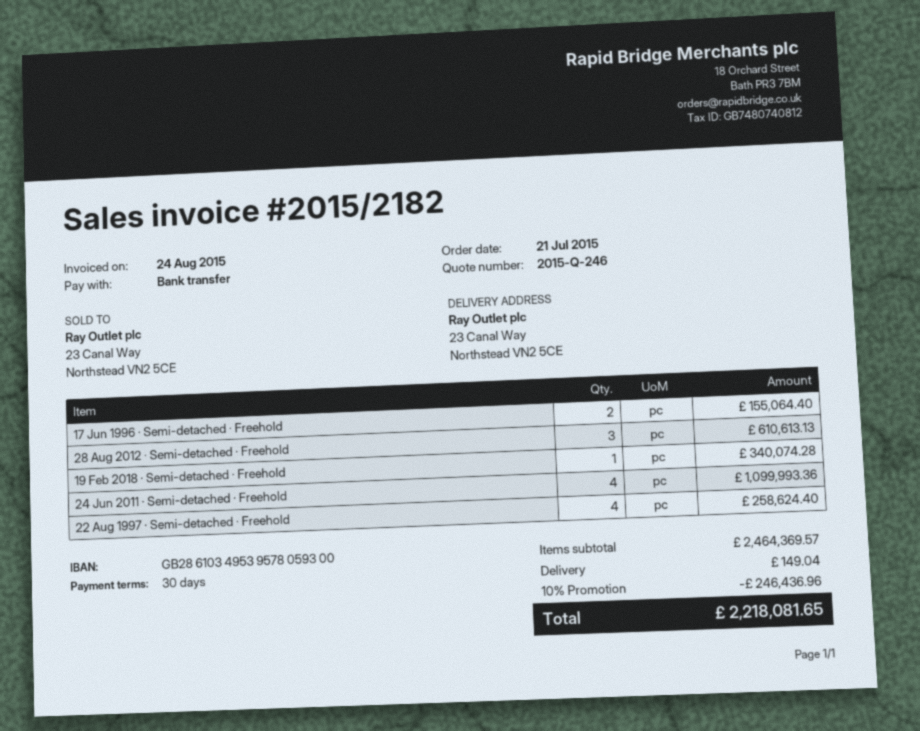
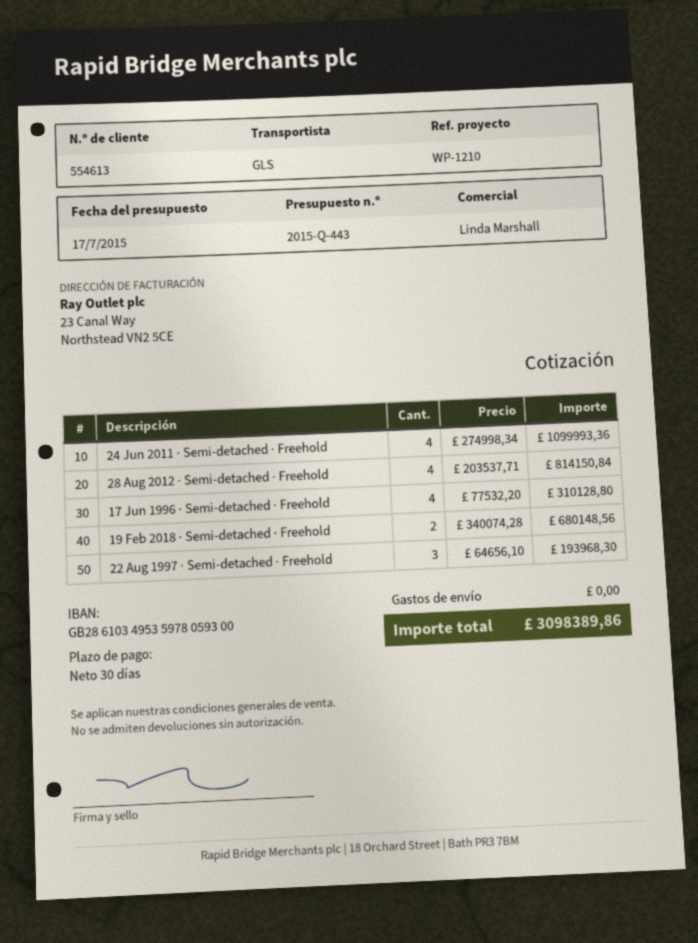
quote number: 2015-Q-246 -> 2015-Q-443
bank account: GB28610349539578059300 -> GB28610349535978059300
17 Jun 1996 · Semi-detached · Freehold: 2 for 155064.40 -> 4 for 310128.80
28 Aug 2012 · Semi-detached · Freehold: 3 for 610613.13 -> 4 for 814150.84
19 Feb 2018 · Semi-detached · Freehold: 1 for 340074.28 -> 2 for 680148.56
22 Aug 1997 · Semi-detached · Freehold: 4 for 258624.40 -> 3 for 193968.30
discount: 10% = 246436.96 -> none
shipping: 149.04 -> 0.00
total: 2218081.65 -> 3098389.86

